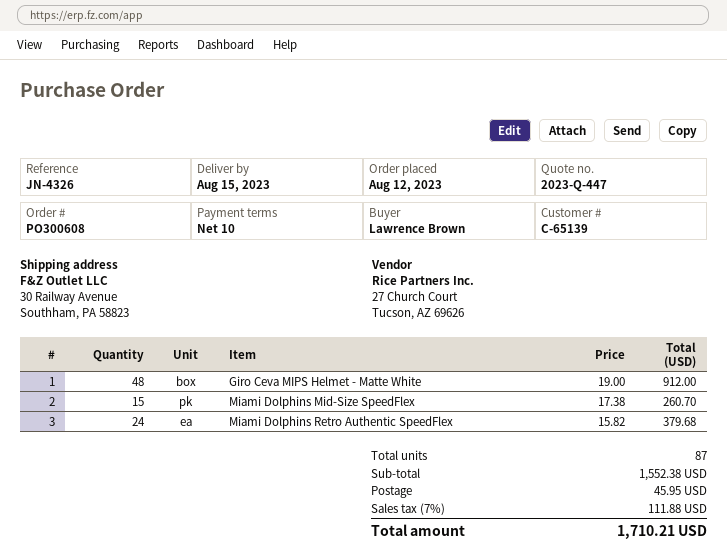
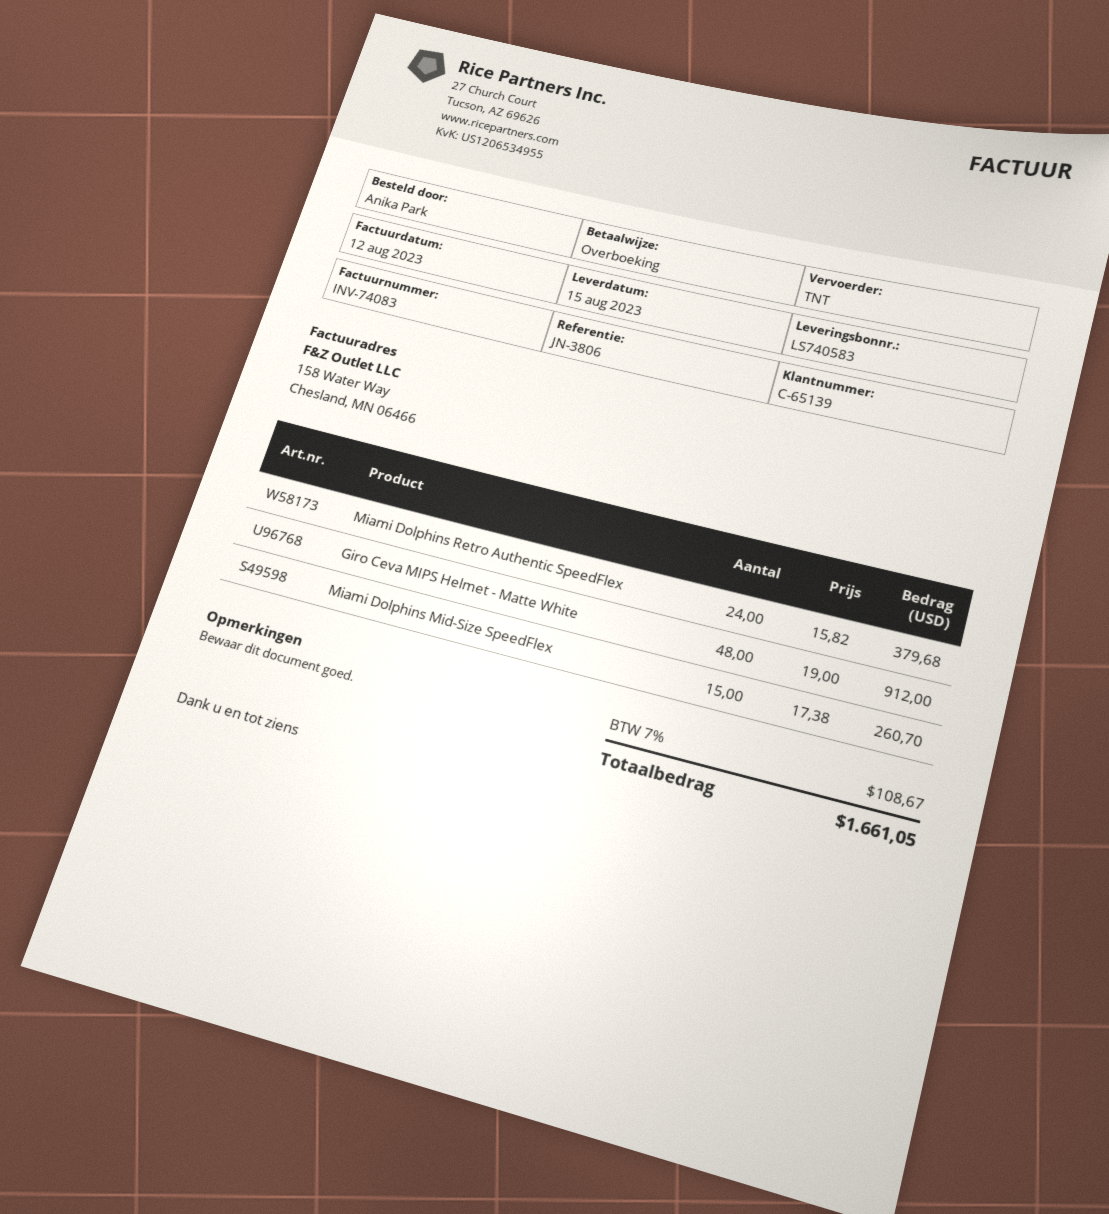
reference: JN-4326 -> JN-3806
ordered by: Lawrence Brown -> Anika Park
shipping: 45.95 -> none
tax: 7% = 111.88 -> 7% = 108.67
total: 1710.21 -> 1661.05

